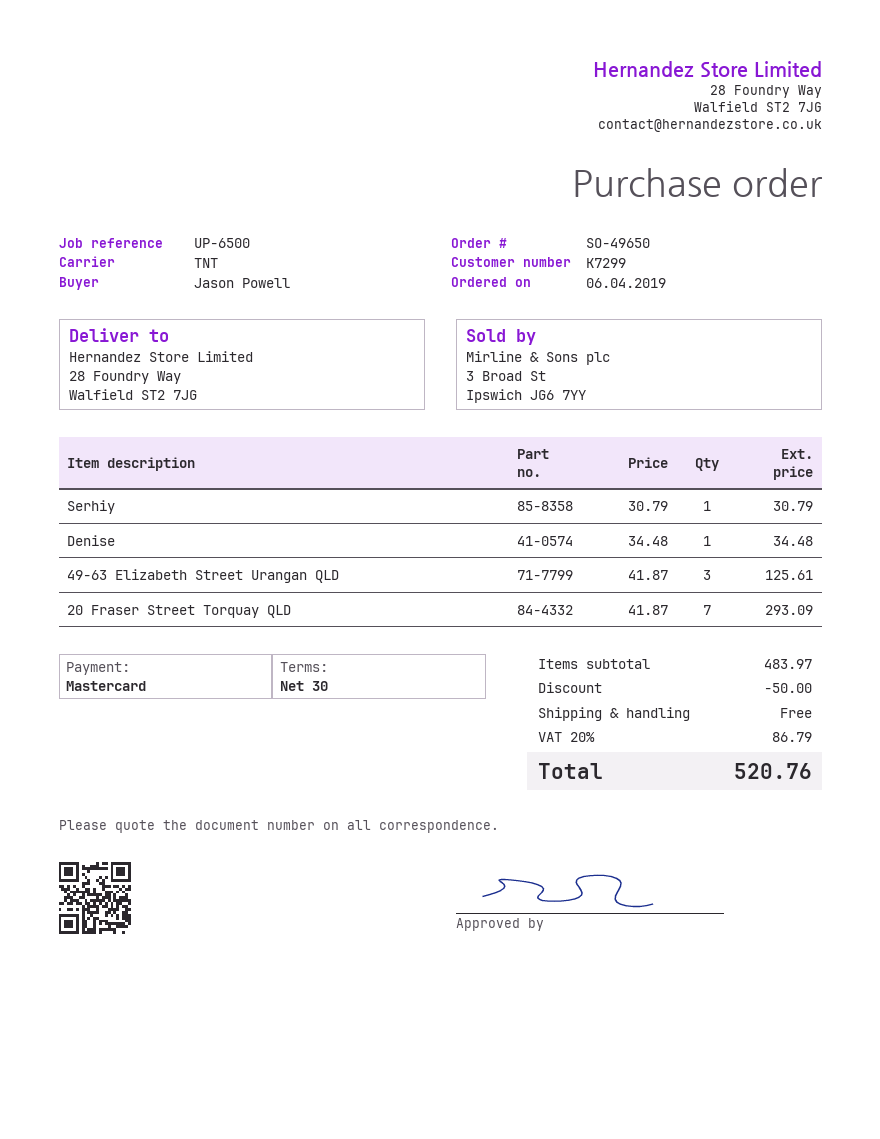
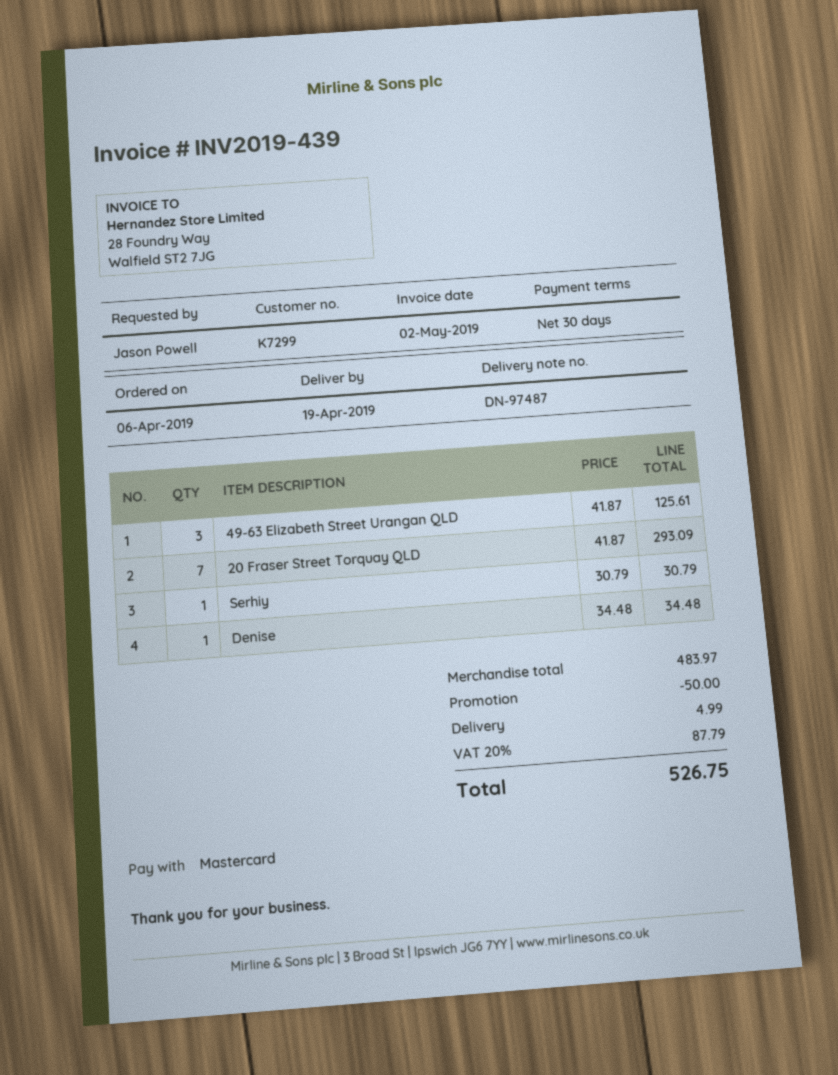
shipping: 0.00 -> 4.99
tax: 20% = 86.79 -> 20% = 87.79
total: 520.76 -> 526.75

